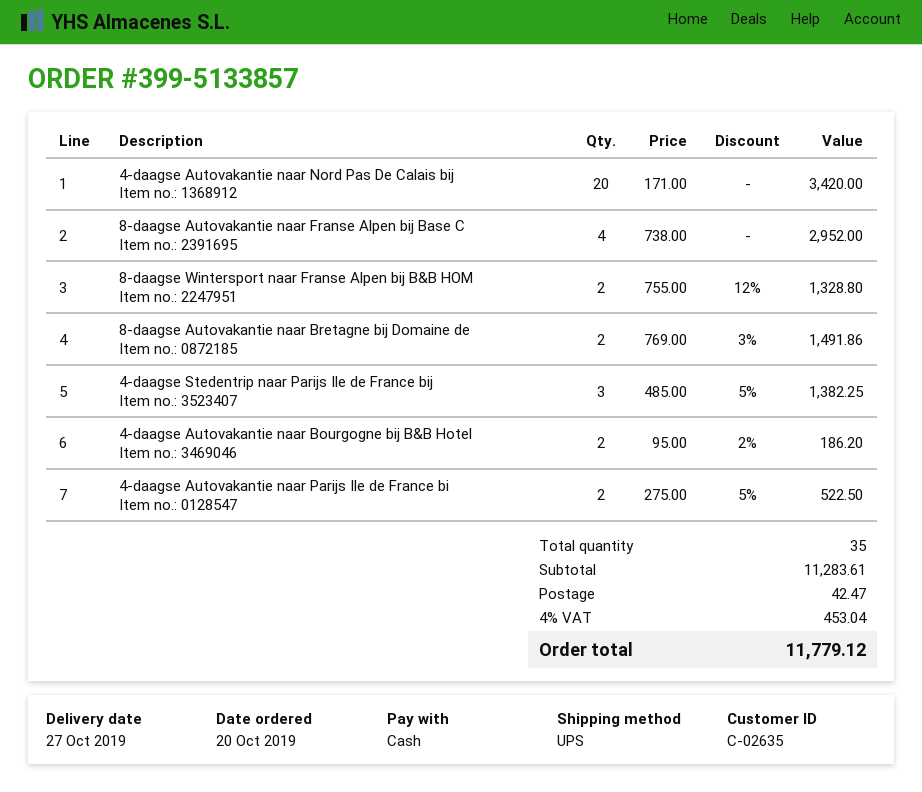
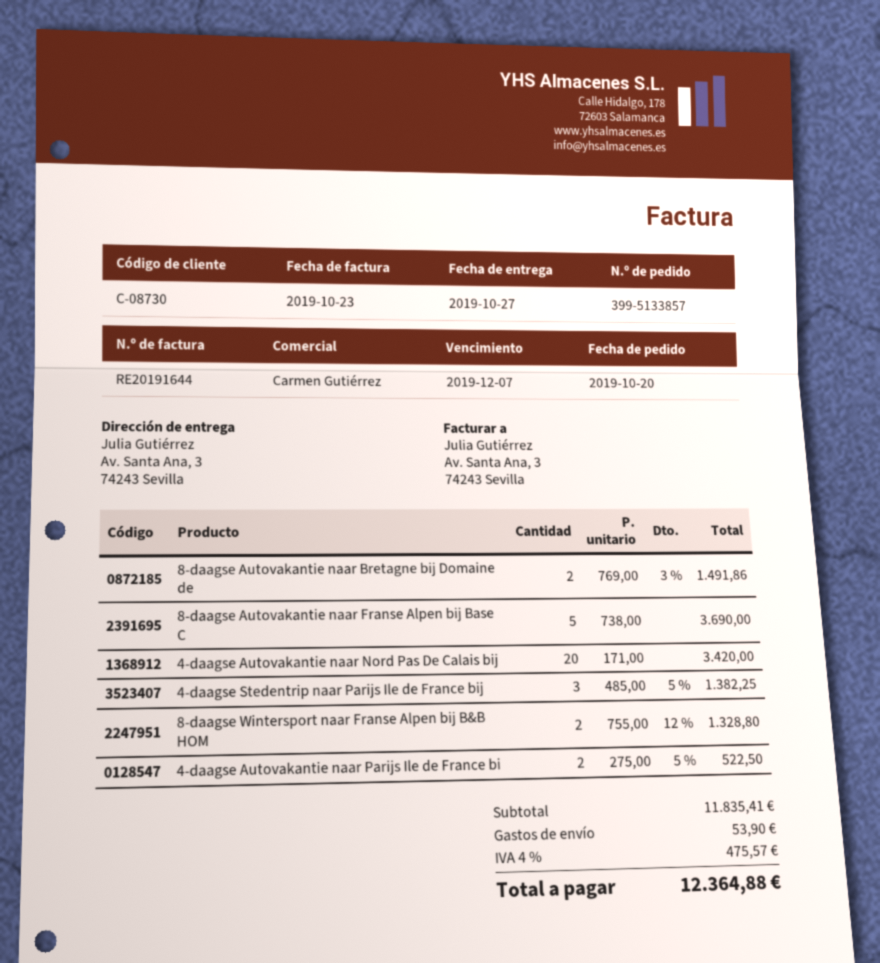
customer number: C-02635 -> C-08730
8-daagse Autovakantie naar Franse Alpen bij Base C: 4 x 738.00 = 2952.00 -> 5 x 738.00 = 3690.00
4-daagse Autovakantie naar Bourgogne bij B&B Hotel: 2 x 95.00 - 2% = 186.20 -> none
subtotal: 11283.61 -> 11835.41
shipping: 42.47 -> 53.90
tax: 4% = 453.04 -> 4% = 475.57
total: 11779.12 -> 12364.88

